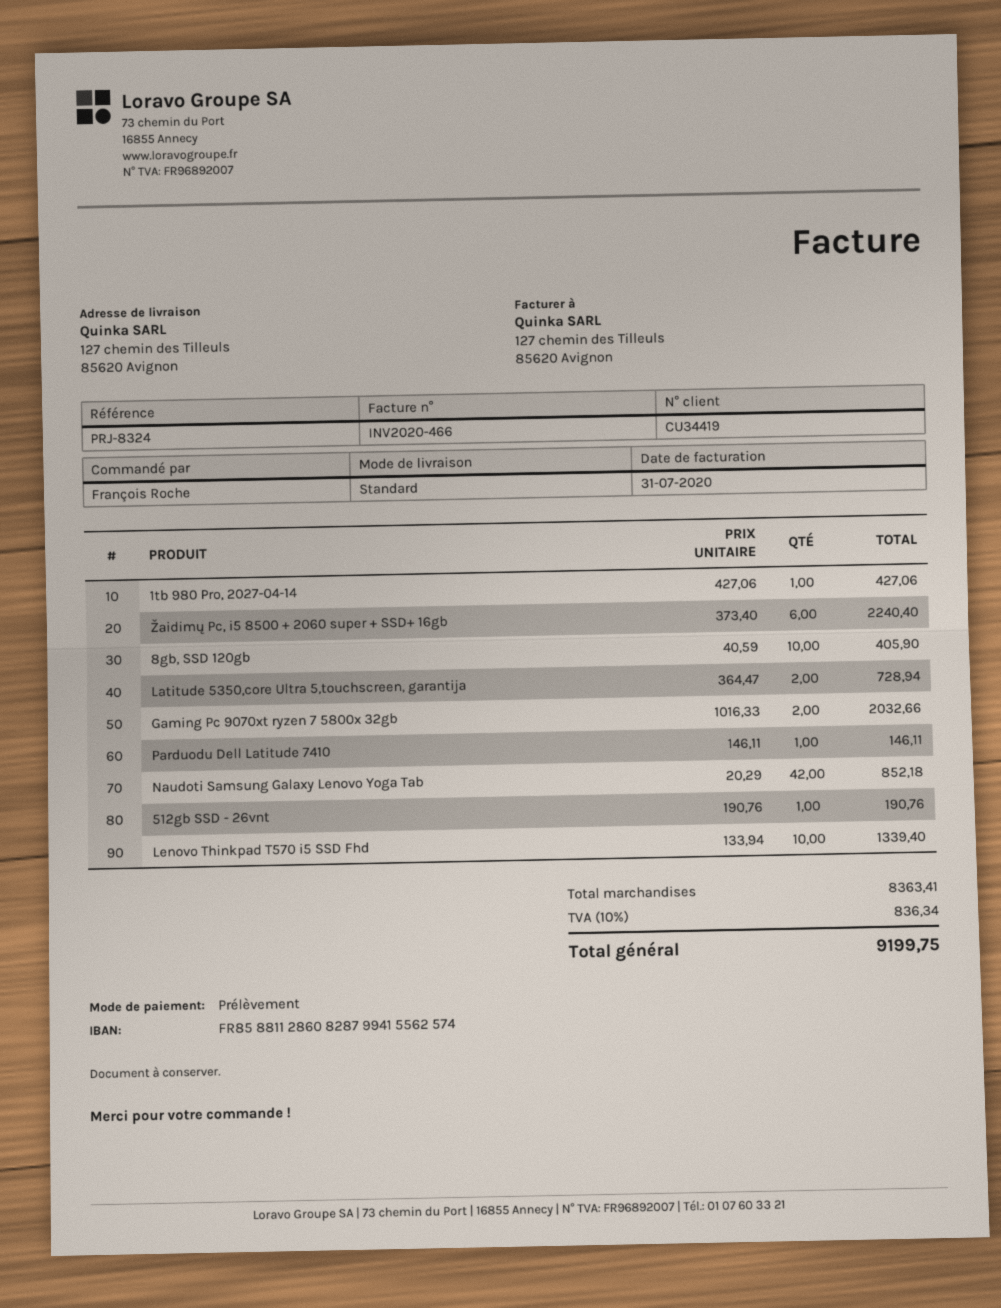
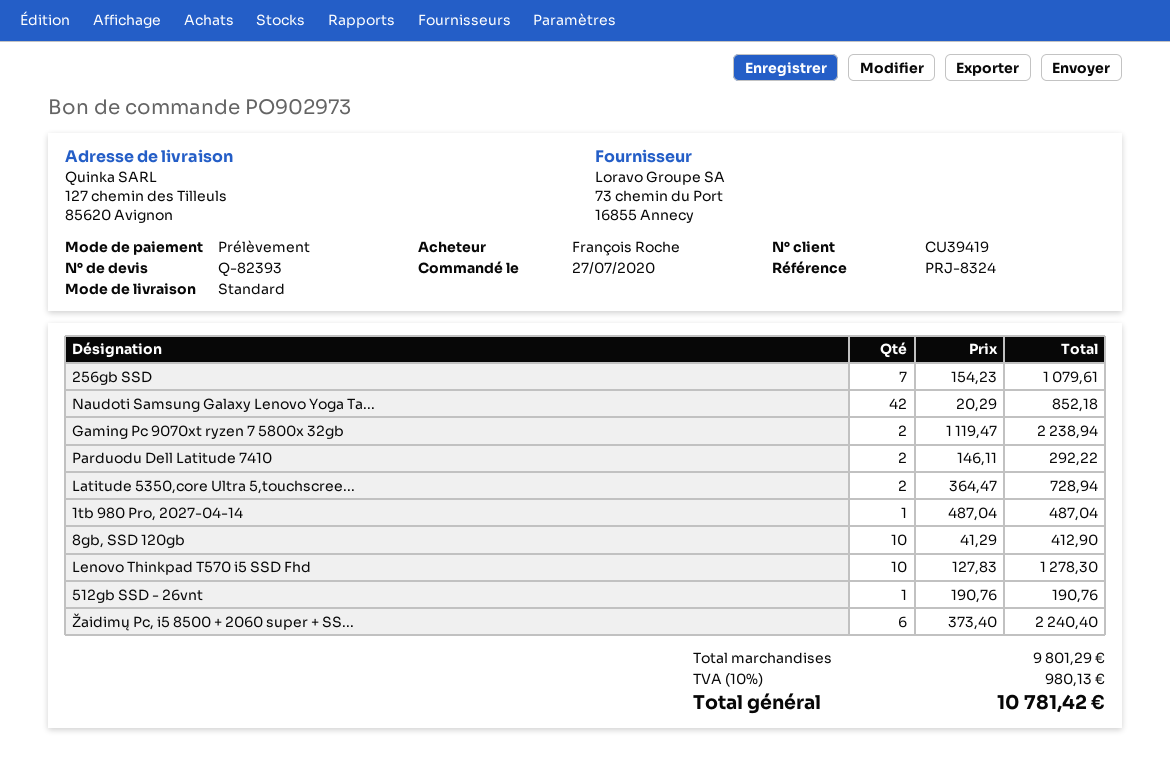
customer number: CU34419 -> CU39419
1tb 980 Pro, 2027-04-14: 1 x 427.06 = 427.06 -> 1 x 487.04 = 487.04
8gb, SSD 120gb: 10 x 40.59 = 405.90 -> 10 x 41.29 = 412.90
Gaming Pc 9070xt ryzen 7 5800x 32gb: 2 x 1016.33 = 2032.66 -> 2 x 1119.47 = 2238.94
Parduodu Dell Latitude 7410: 1 x 146.11 = 146.11 -> 2 x 146.11 = 292.22
Lenovo Thinkpad T570 i5 SSD Fhd: 10 x 133.94 = 1339.40 -> 10 x 127.83 = 1278.30
256gb SSD: none -> 7 x 154.23 = 1079.61
subtotal: 8363.41 -> 9801.29
tax: 10% = 836.34 -> 10% = 980.13
total: 9199.75 -> 10781.42

